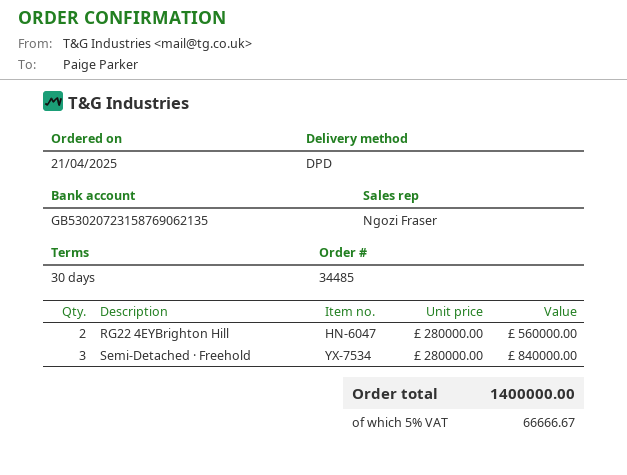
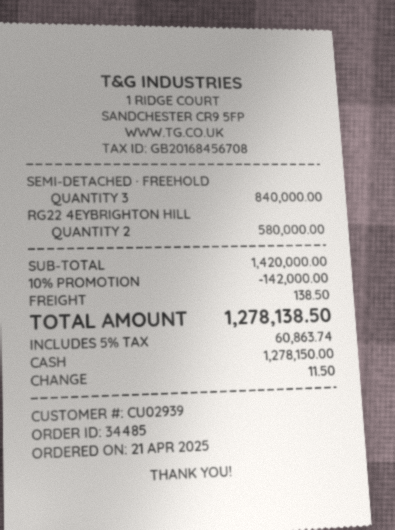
RG22 4EYBrighton Hill: 2 for 560000.00 -> 2 for 580000.00
discount: none -> 10% = 142000.00
shipping: none -> 138.50
tax: 5% = 66666.67 -> 5% = 60863.74
total: 1400000.00 -> 1278138.50

